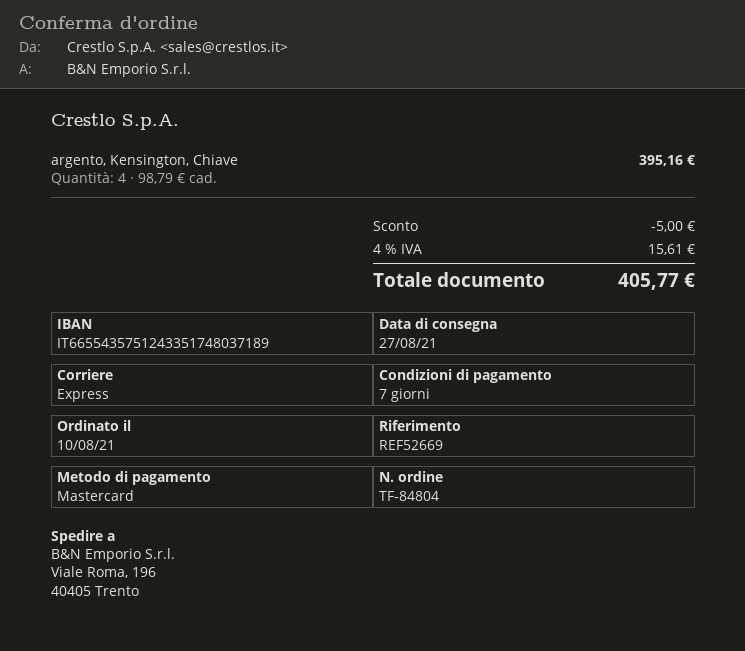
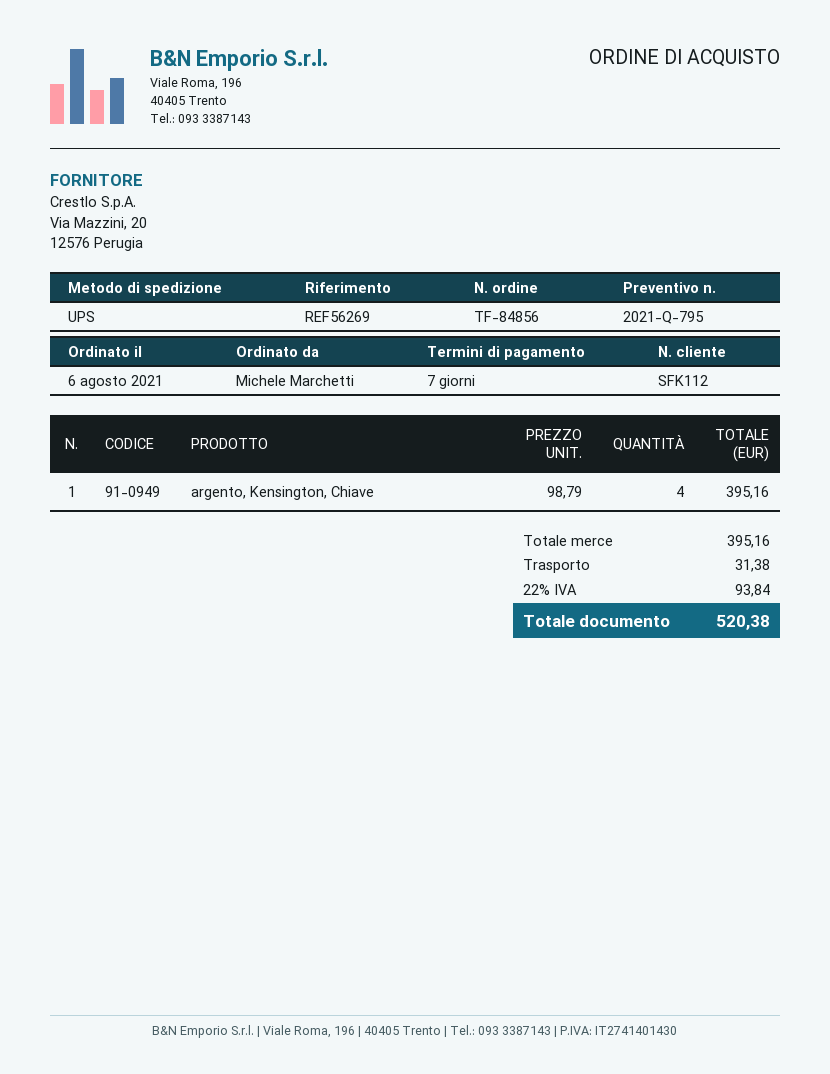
order number: TF-84804 -> TF-84856
order date: 2021-08-10 -> 2021-08-06
reference: REF52669 -> REF56269
shipping method: express -> UPS
discount: 5.00 -> none
shipping: none -> 31.38
tax: 4% = 15.61 -> 22% = 93.84
total: 405.77 -> 520.38

